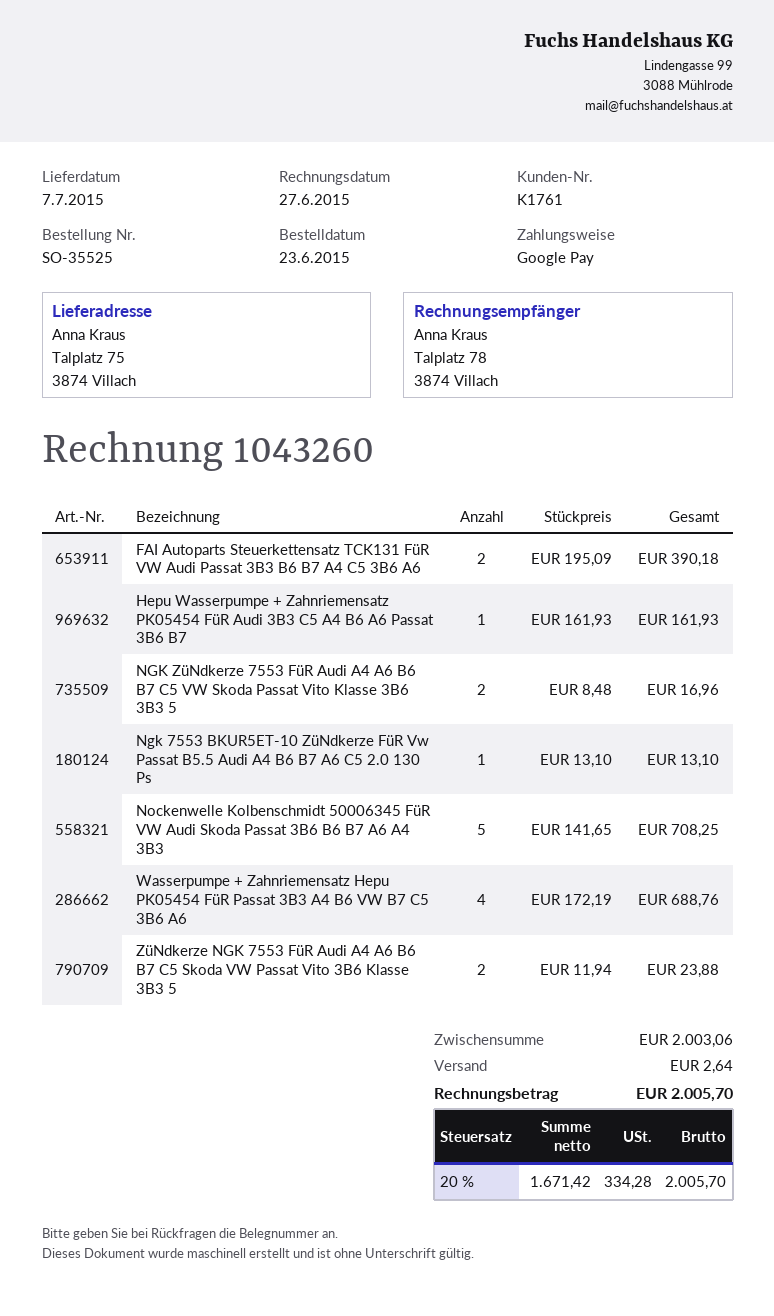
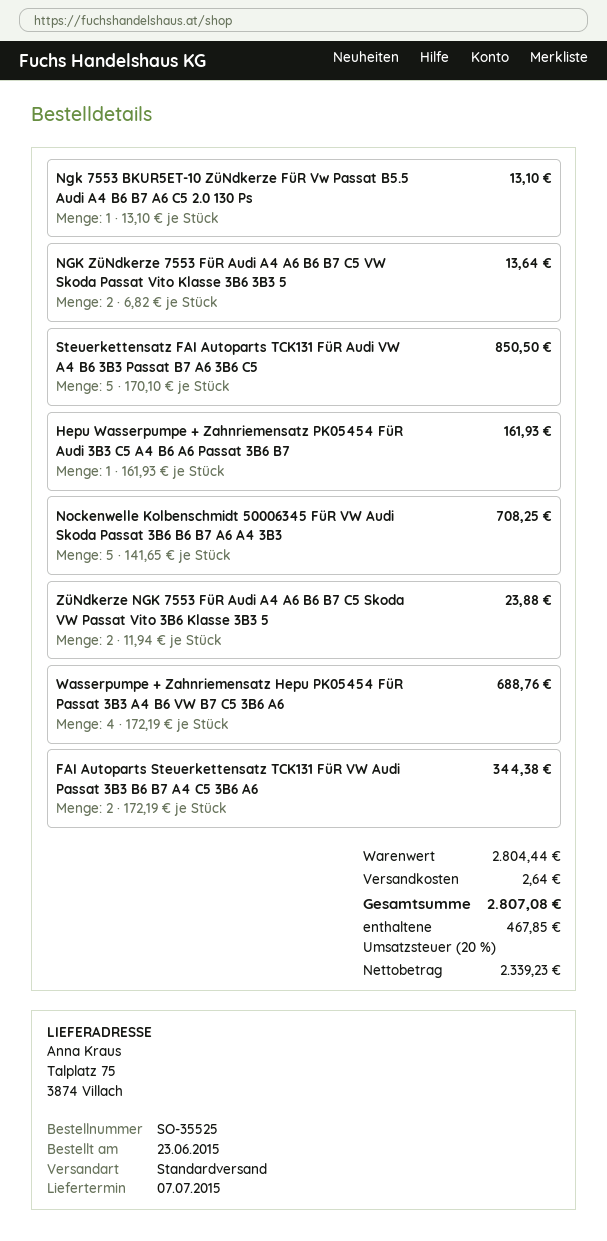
FAI Autoparts Steuerkettensatz TCK131 FüR VW Audi Passat 3B3 B6 B7 A4 C5 3B6 A6: 2 x 195.09 = 390.18 -> 2 x 172.19 = 344.38
NGK ZüNdkerze 7553 FüR Audi A4 A6 B6 B7 C5 VW Skoda Passat Vito Klasse 3B6 3B3 5: 2 x 8.48 = 16.96 -> 2 x 6.82 = 13.64
Steuerkettensatz FAI Autoparts TCK131 FüR Audi VW A4 B6 3B3 Passat B7 A6 3B6 C5: none -> 5 x 170.10 = 850.50
subtotal: 2003.06 -> 2804.44
net: 1671.42 -> 2339.23
tax: 20% = 334.28 -> 20% = 467.85
total: 2005.70 -> 2807.08

